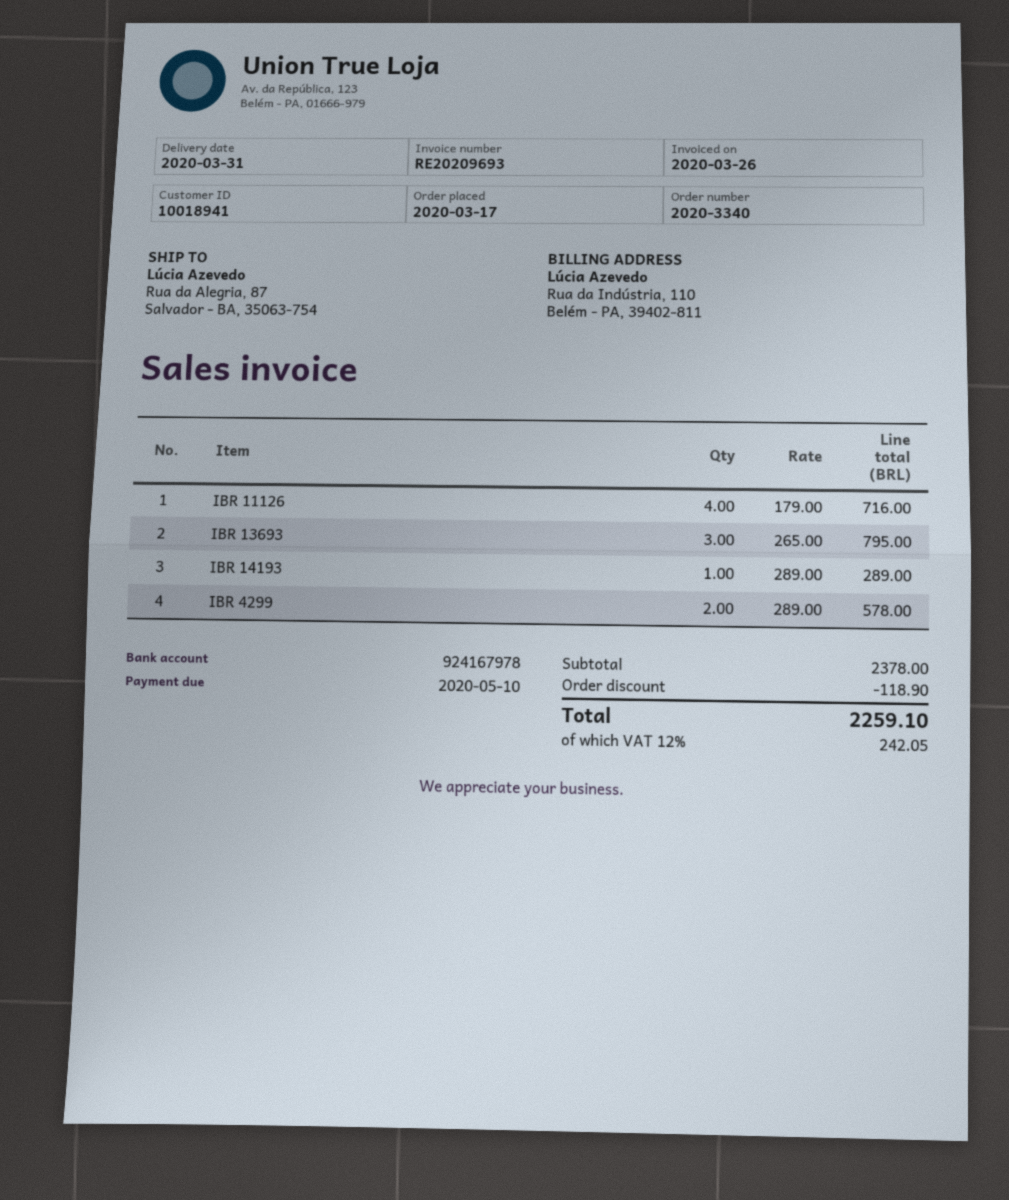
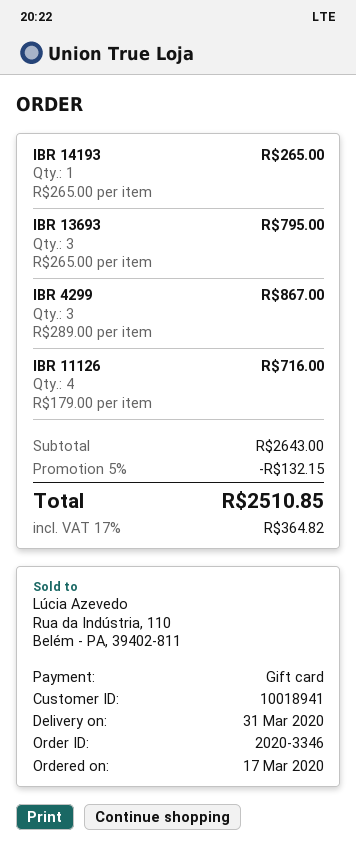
order number: 2020-3340 -> 2020-3346
IBR 14193: 1 x 289.00 = 289.00 -> 1 x 265.00 = 265.00
IBR 4299: 2 x 289.00 = 578.00 -> 3 x 289.00 = 867.00
subtotal: 2378.00 -> 2643.00
discount: 118.90 -> 132.15
tax: 12% = 242.05 -> 17% = 364.82
total: 2259.10 -> 2510.85

